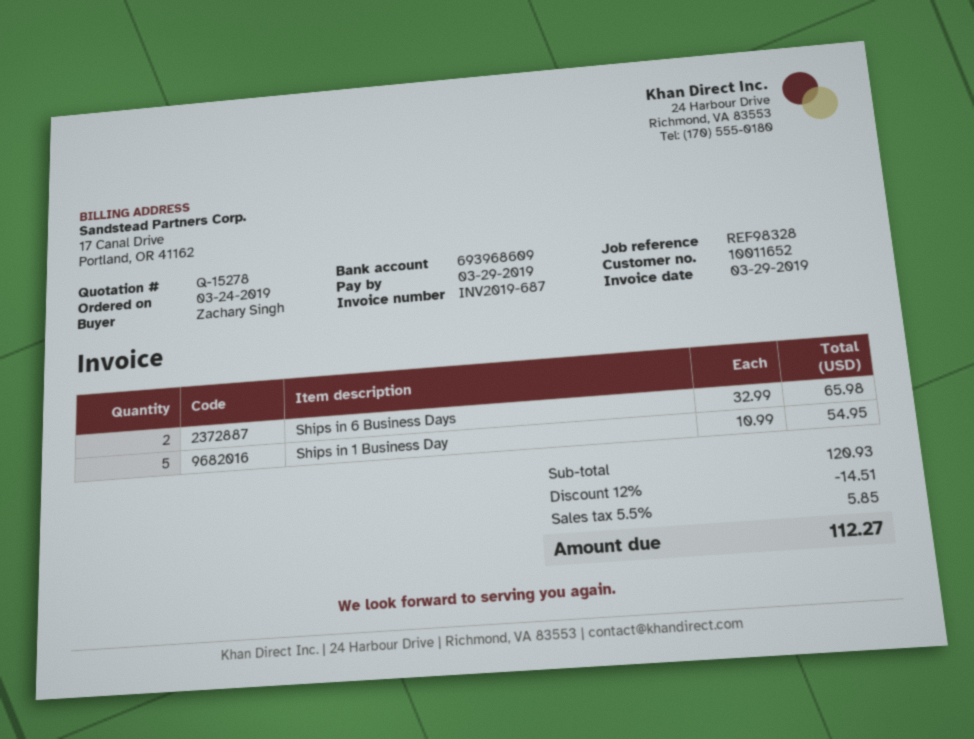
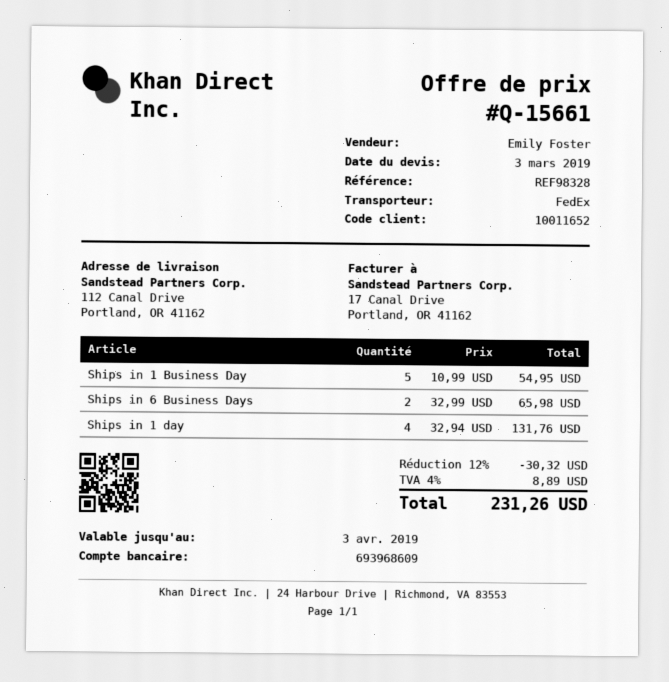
quote number: Q-15278 -> Q-15661
Ships in 1 day: none -> 4 x 32.94 = 131.76
discount: 12% = 14.51 -> 12% = 30.32
tax: 5.5% = 5.85 -> 4% = 8.89
total: 112.27 -> 231.26

